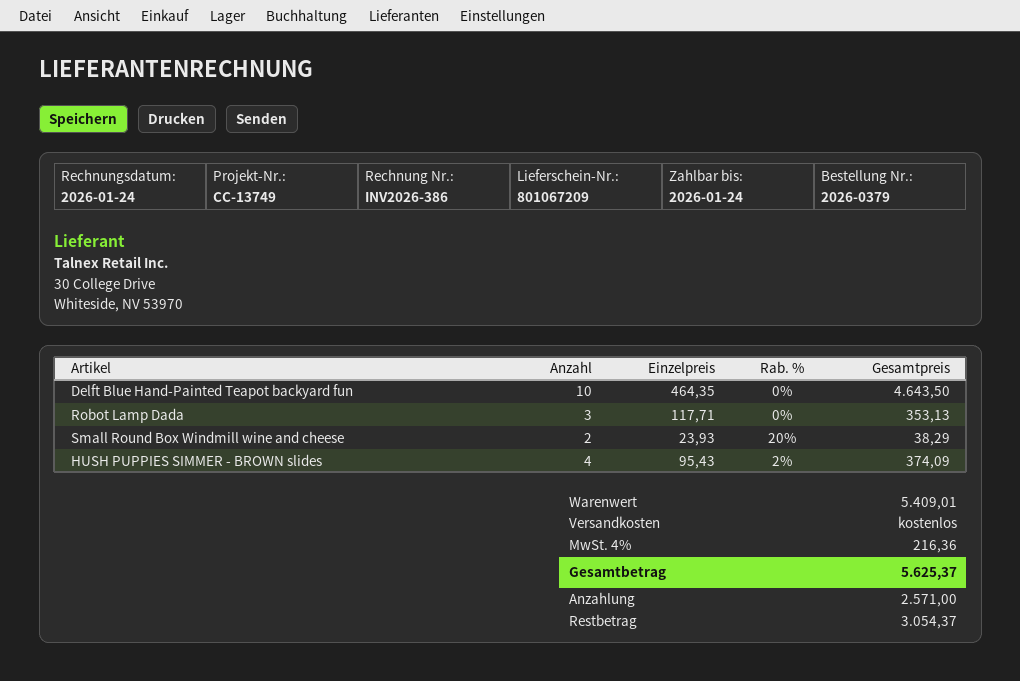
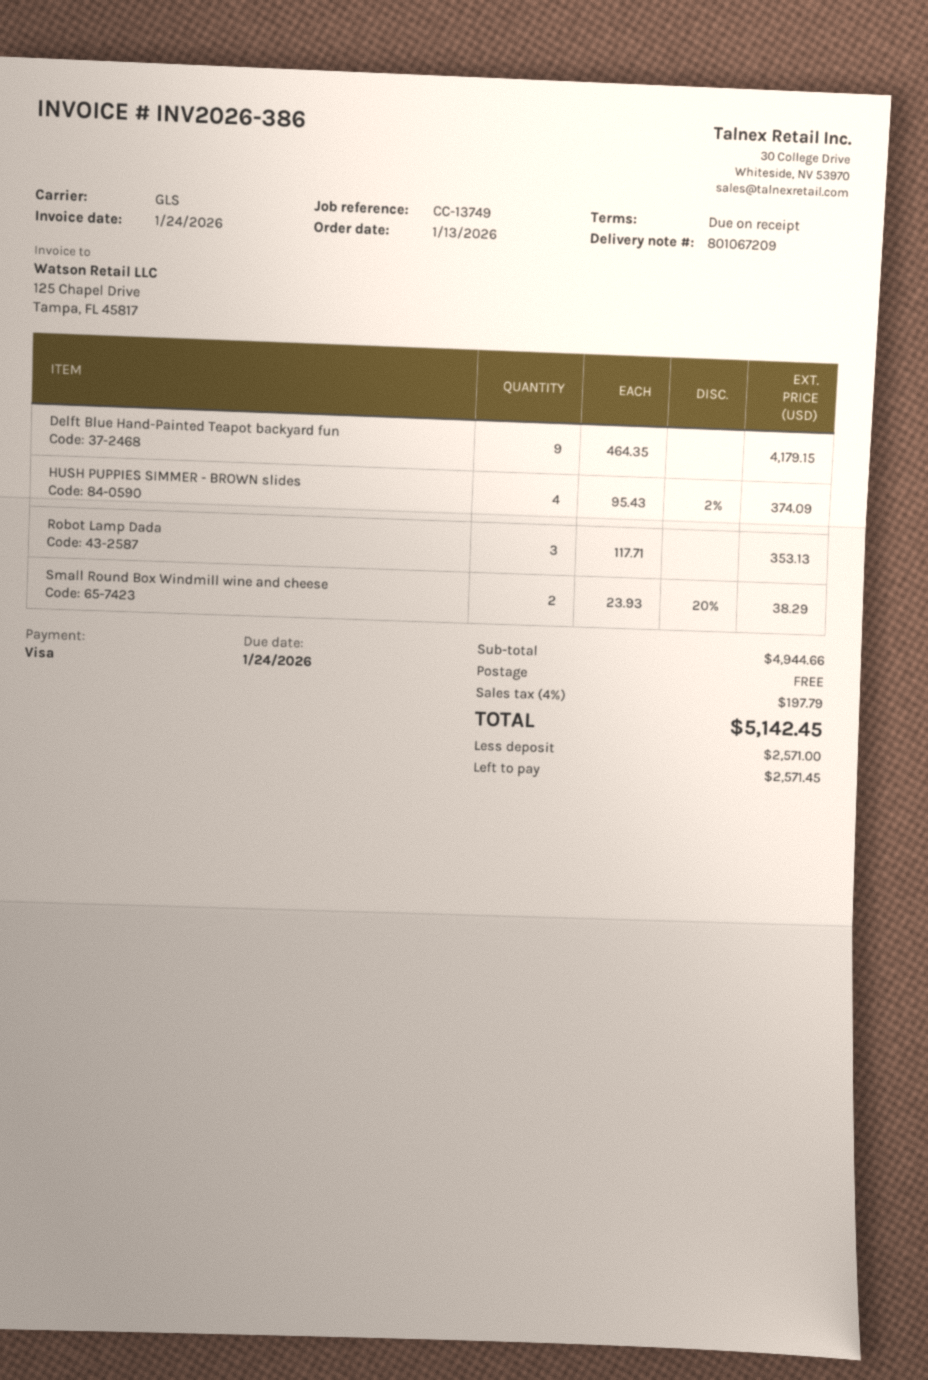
Delft Blue Hand-Painted Teapot backyard fun: 10 x 464.35 = 4643.50 -> 9 x 464.35 = 4179.15
subtotal: 5409.01 -> 4944.66
tax: 4% = 216.36 -> 4% = 197.79
total: 5625.37 -> 5142.45
balance: 3054.37 -> 2571.45

